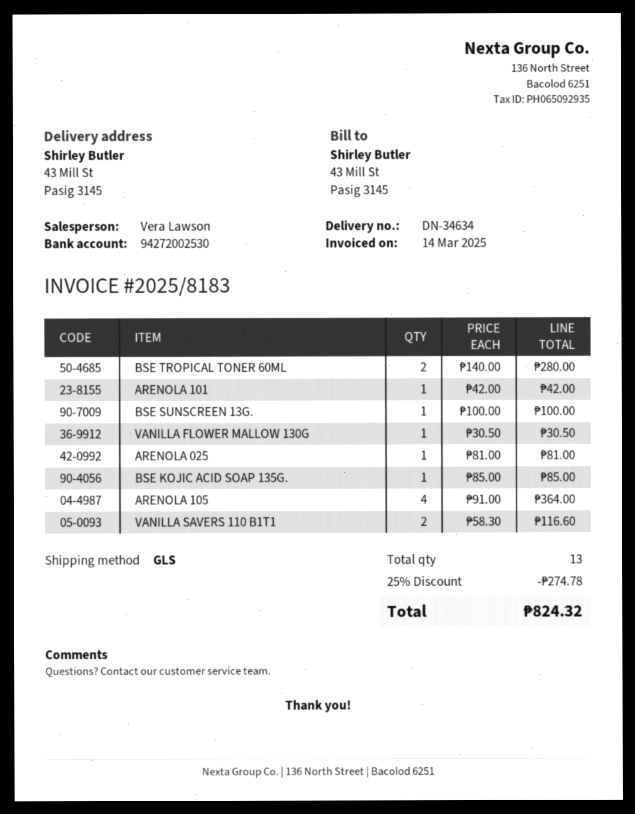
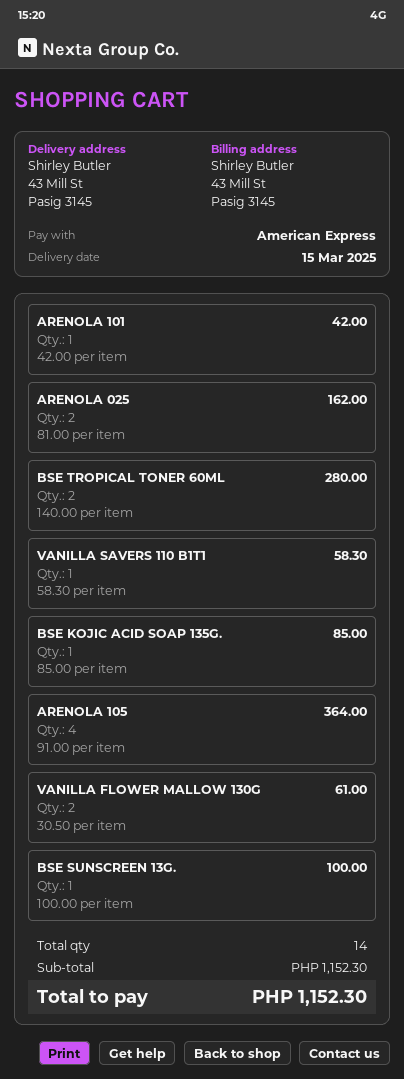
VANILLA FLOWER MALLOW 130G: 1 x 30.50 = 30.50 -> 2 x 30.50 = 61.00
ARENOLA 025: 1 x 81.00 = 81.00 -> 2 x 81.00 = 162.00
VANILLA SAVERS 110 B1T1: 2 x 58.30 = 116.60 -> 1 x 58.30 = 58.30
total quantity: 13 -> 14
discount: 25% = 274.78 -> none
total: 824.32 -> 1152.30

